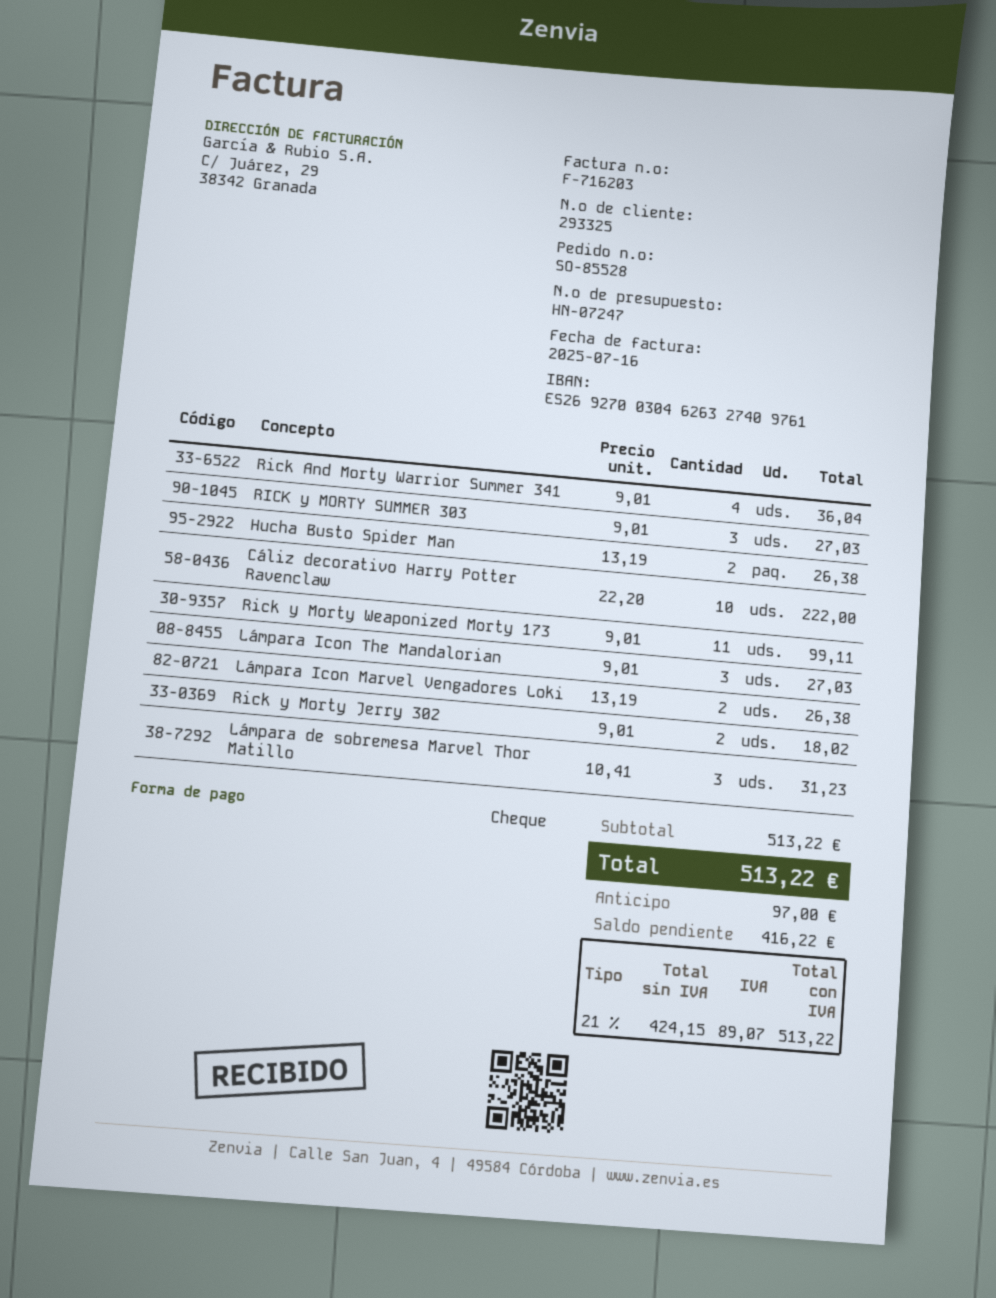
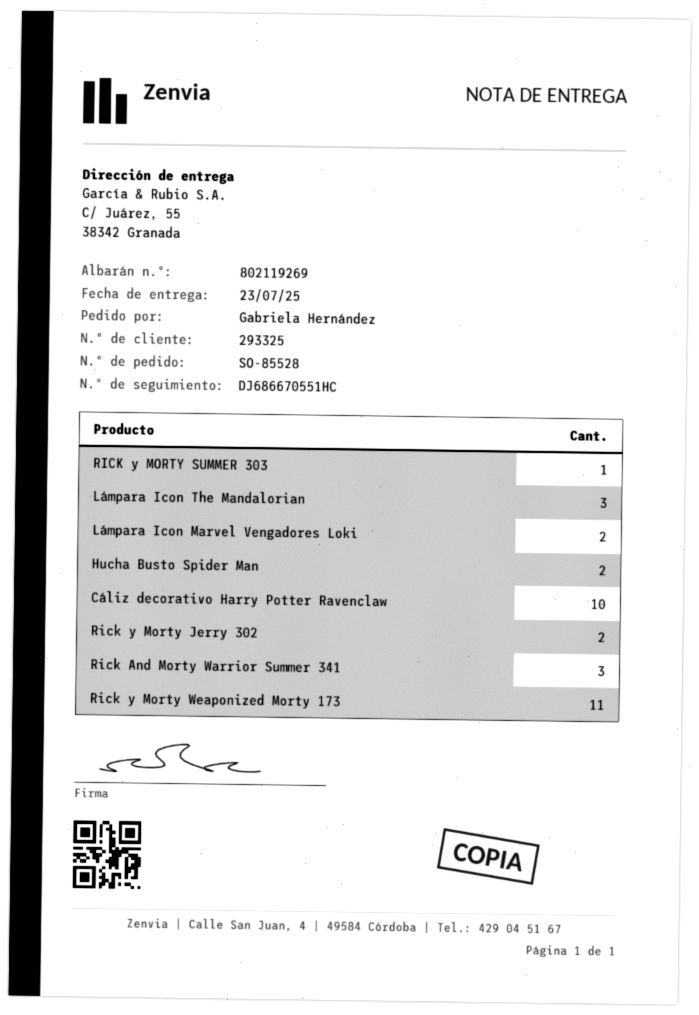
Rick And Morty Warrior Summer 341: 4 -> 3
RICK y MORTY SUMMER 303: 3 -> 1
Lámpara de sobremesa Marvel Thor Matillo: 3 -> none

